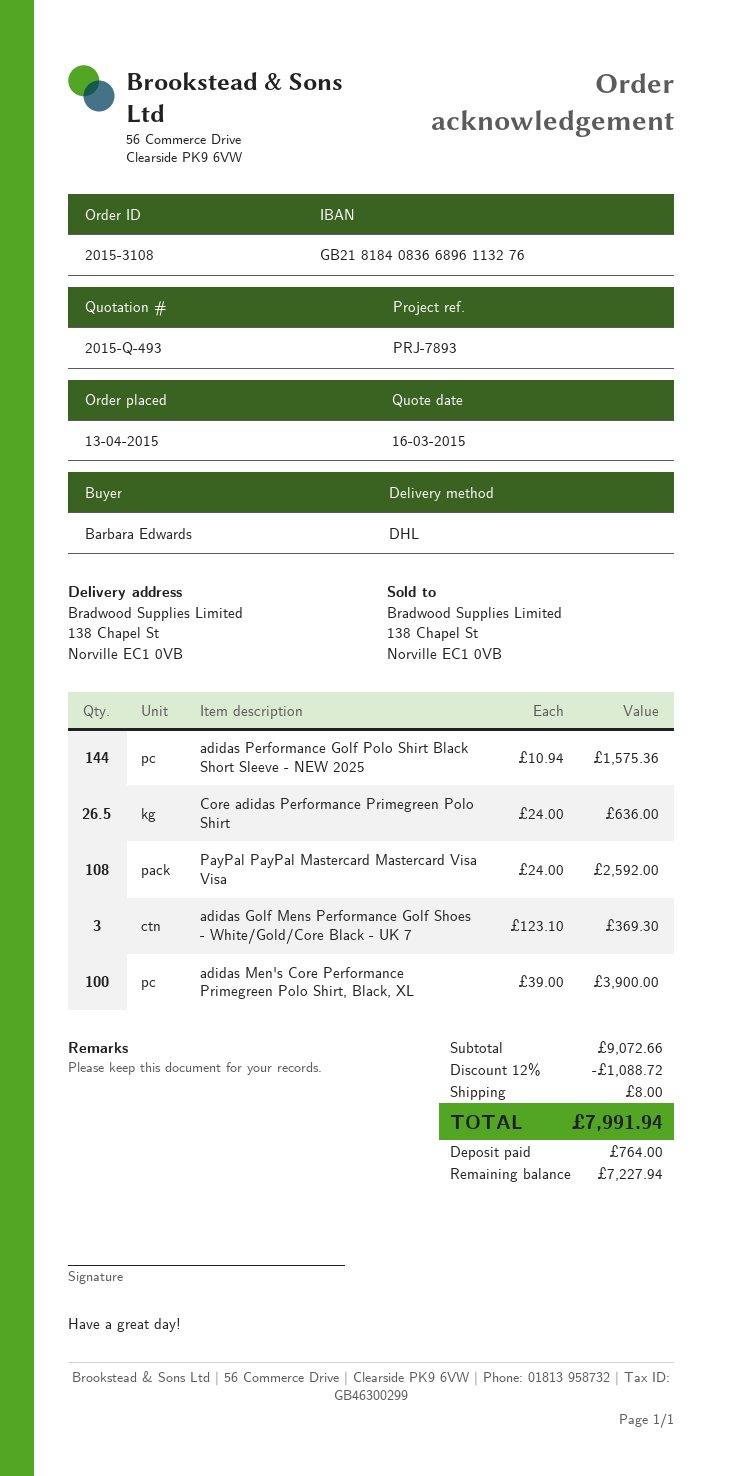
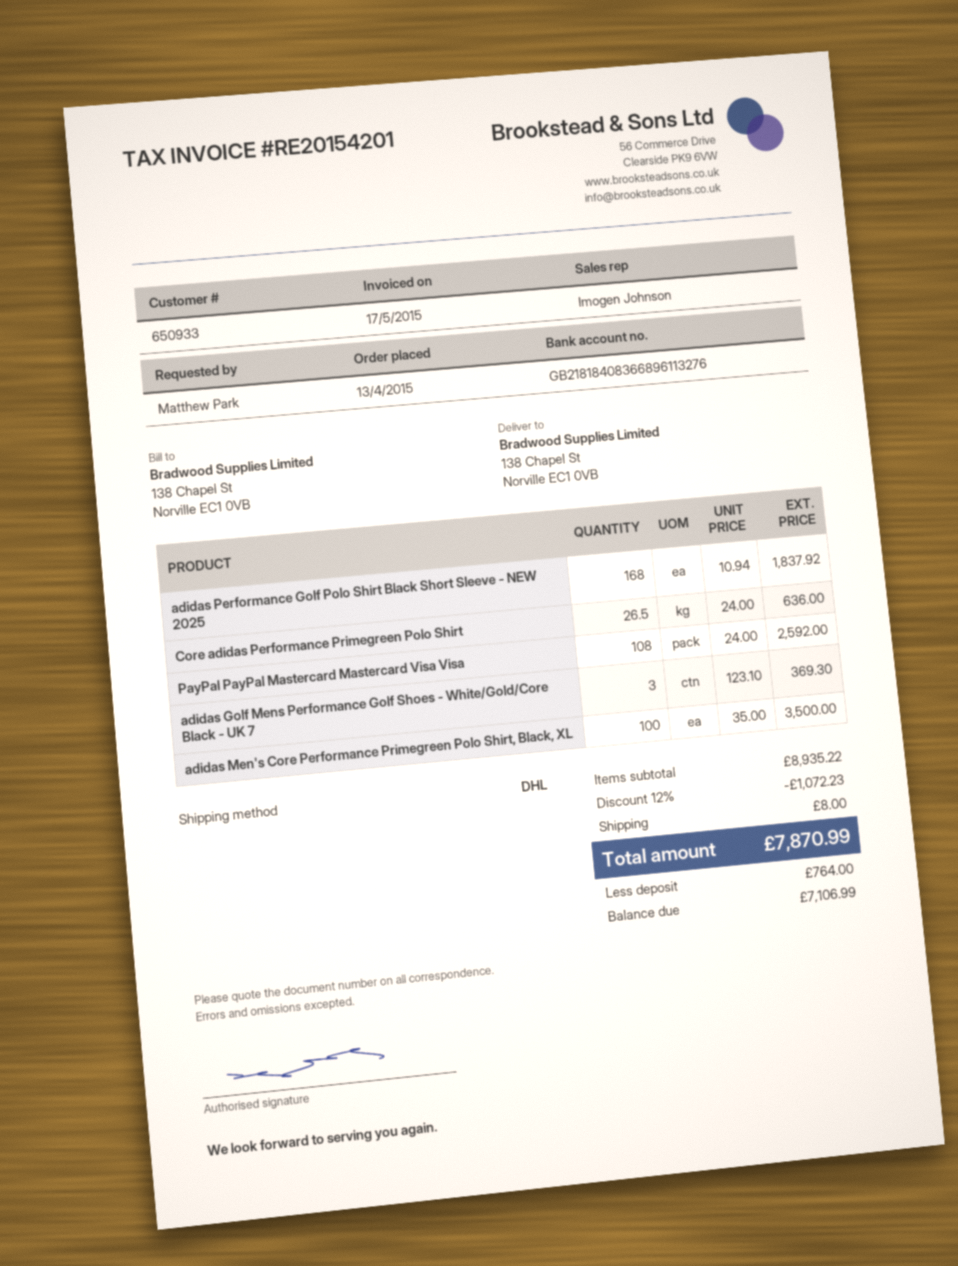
ordered by: Barbara Edwards -> Matthew Park
adidas Performance Golf Polo Shirt Black Short Sleeve - NEW 2025: 144 x 10.94 = 1575.36 -> 168 x 10.94 = 1837.92
adidas Men's Core Performance Primegreen Polo Shirt, Black, XL: 100 x 39.00 = 3900.00 -> 100 x 35.00 = 3500.00
subtotal: 9072.66 -> 8935.22
discount: 12% = 1088.72 -> 12% = 1072.23
total: 7991.94 -> 7870.99
balance: 7227.94 -> 7106.99

